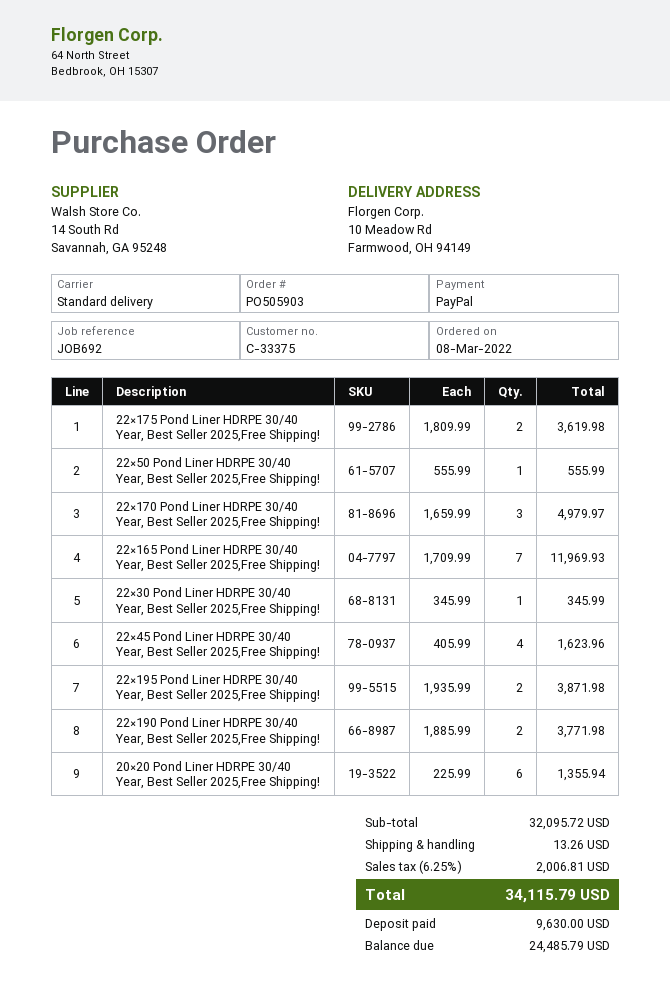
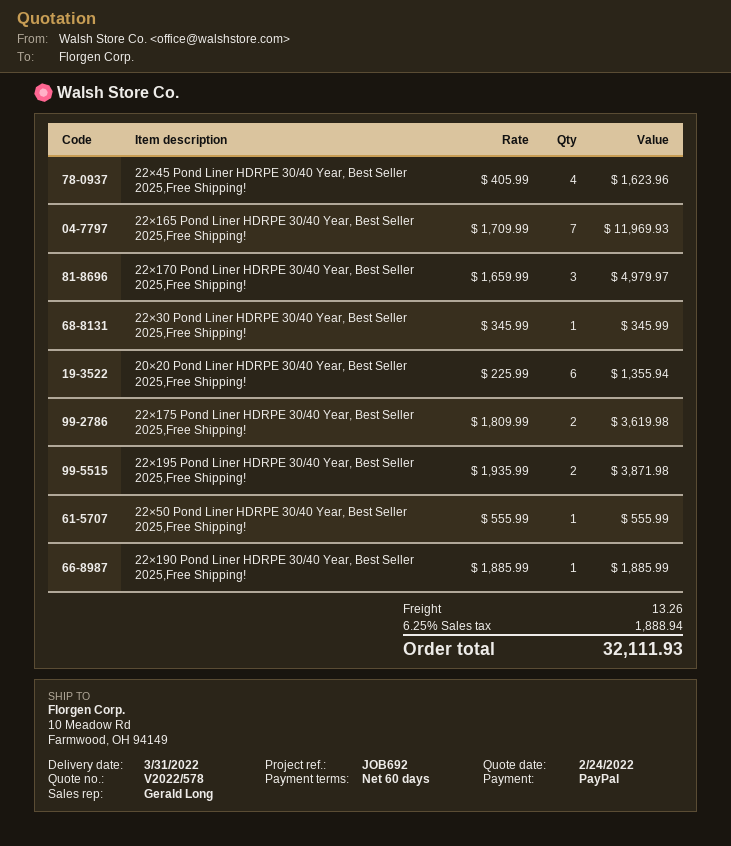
22×190 Pond Liner HDRPE 30/40 Year, Best Seller 2025,Free Shipping!: 2 x 1885.99 = 3771.98 -> 1 x 1885.99 = 1885.99
tax: 6.25% = 2006.81 -> 6.25% = 1888.94
total: 34115.79 -> 32111.93

